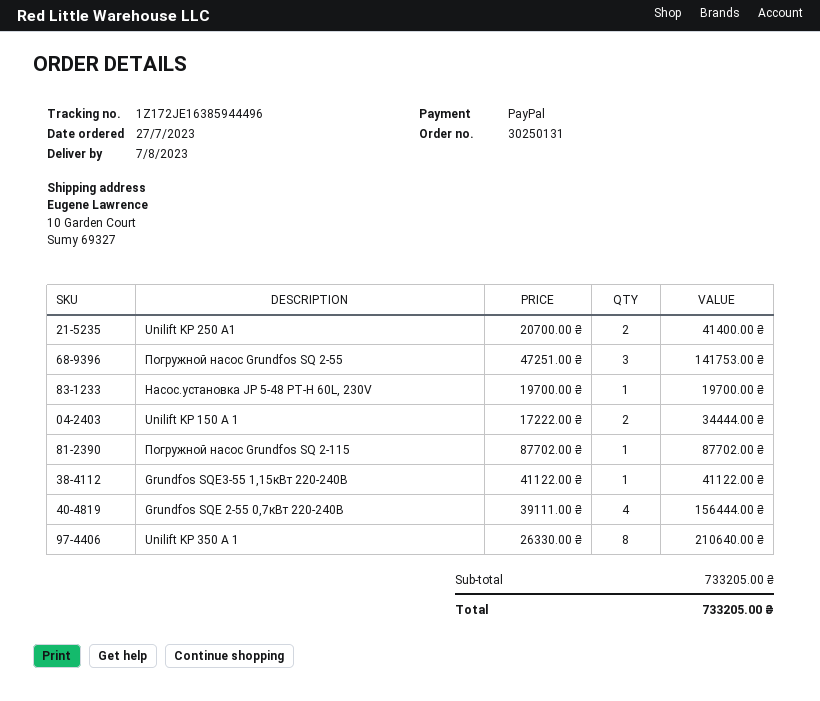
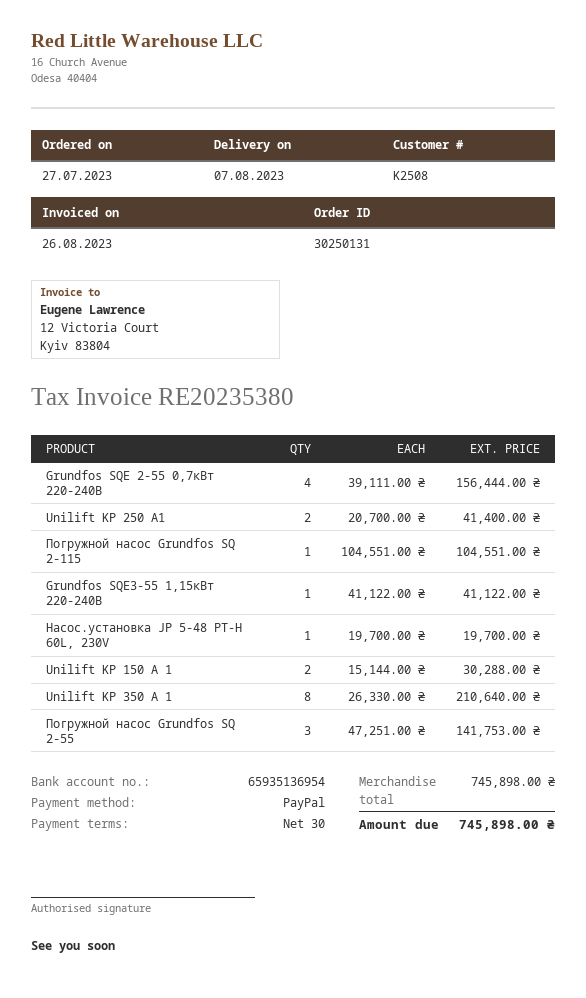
Unilift KP 150 A 1: 2 x 17222.00 = 34444.00 -> 2 x 15144.00 = 30288.00
Погружной насос Grundfos SQ 2-115: 1 x 87702.00 = 87702.00 -> 1 x 104551.00 = 104551.00
subtotal: 733205.00 -> 745898.00
total: 733205.00 -> 745898.00

